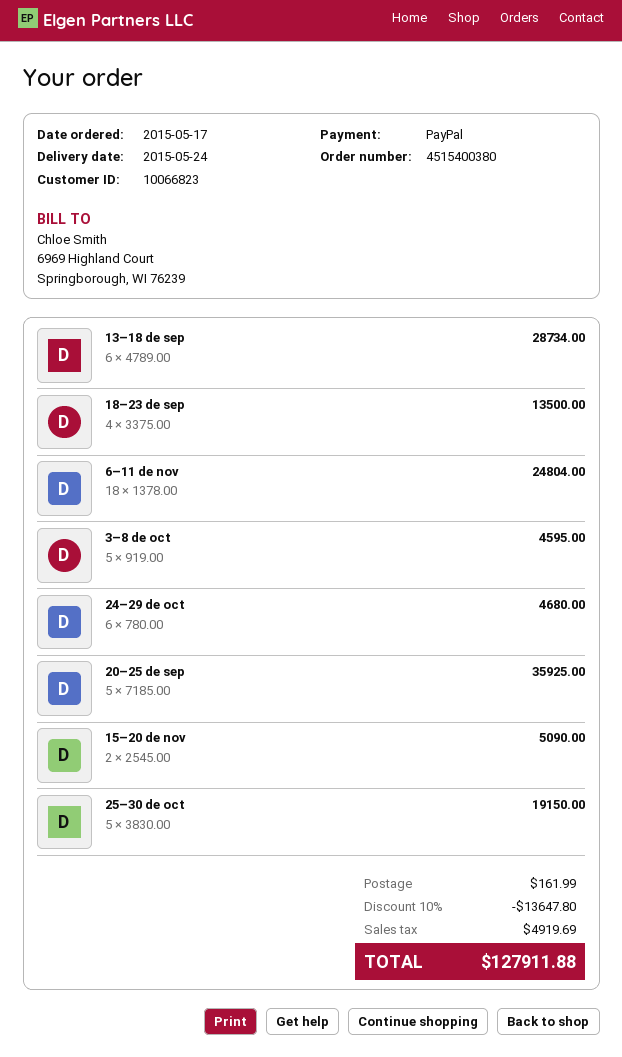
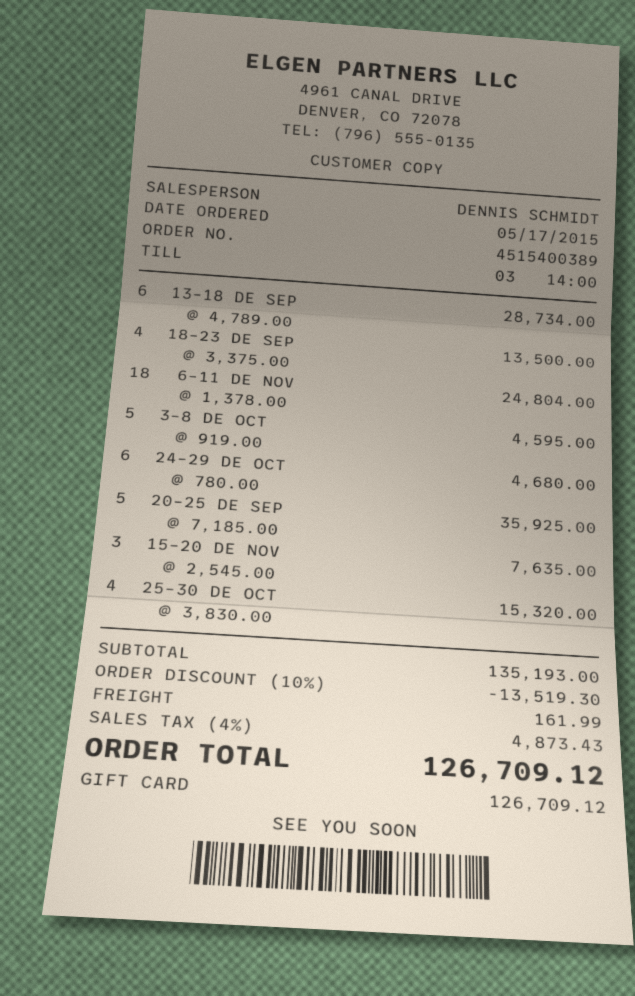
order number: 4515400380 -> 4515400389
payment method: PayPal -> gift card
15–20 de nov: 2 x 2545.00 = 5090.00 -> 3 x 2545.00 = 7635.00
25–30 de oct: 5 x 3830.00 = 19150.00 -> 4 x 3830.00 = 15320.00
discount: 10% = 13647.80 -> 10% = 13519.30
tax: 4919.69 -> 4873.43
total: 127911.88 -> 126709.12

